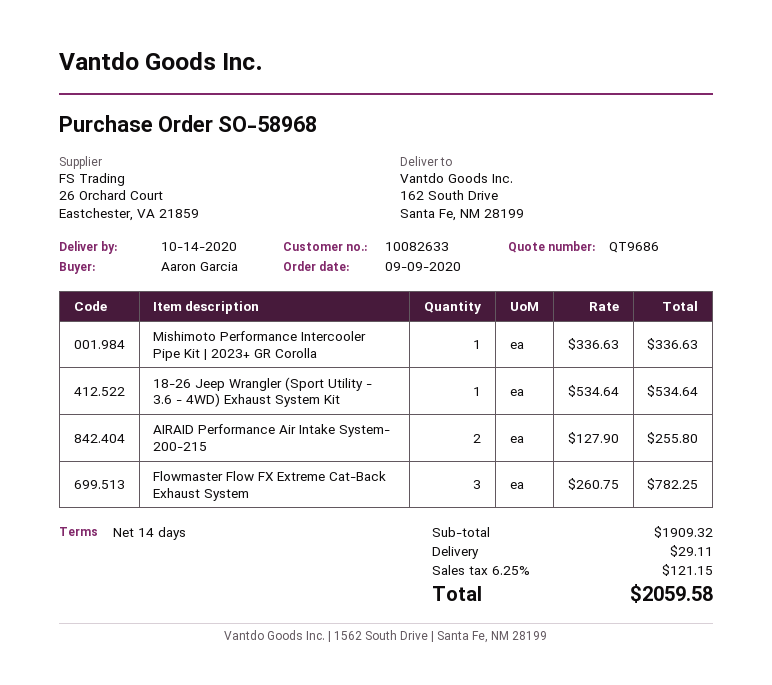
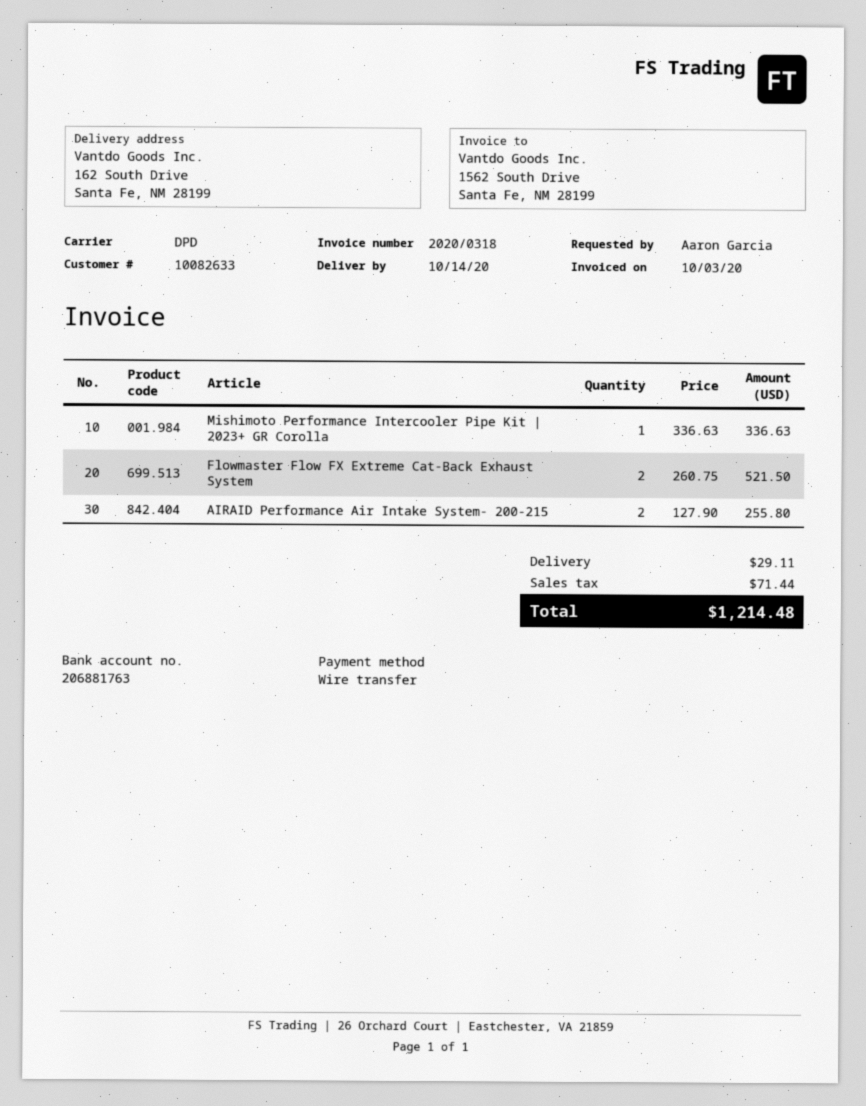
18-26 Jeep Wrangler (Sport Utility - 3.6 - 4WD) Exhaust System Kit: 1 x 534.64 = 534.64 -> none
Flowmaster Flow FX Extreme Cat-Back Exhaust System: 3 x 260.75 = 782.25 -> 2 x 260.75 = 521.50
tax: 121.15 -> 71.44
total: 2059.58 -> 1214.48

